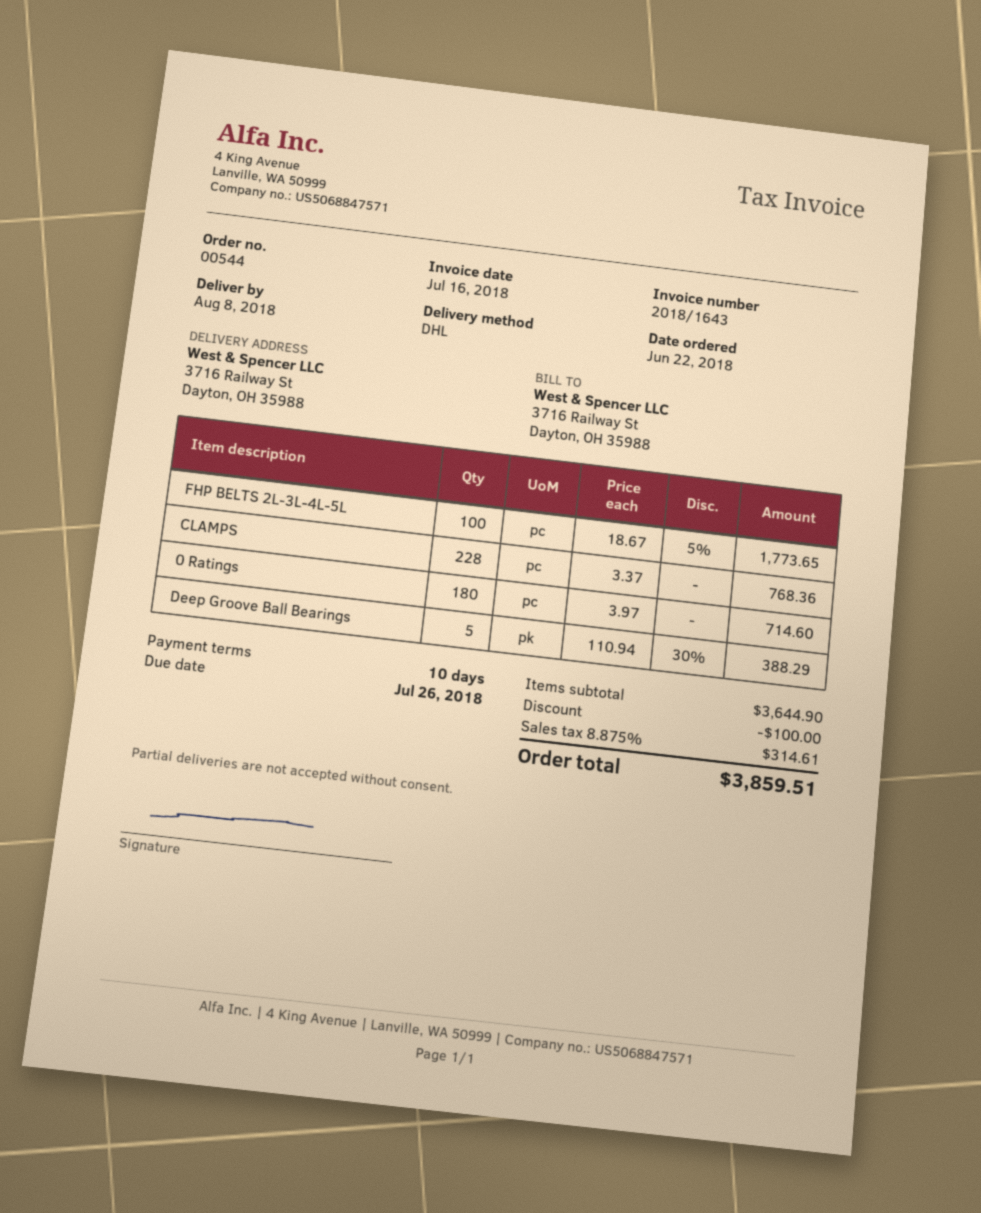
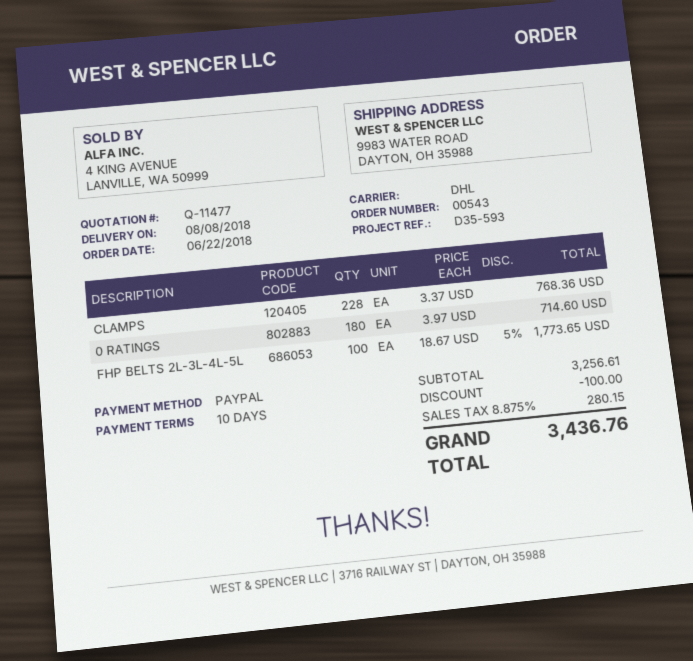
order number: 00544 -> 00543
ship to: 3716 Railway St, Dayton, OH 35988 -> 9983 WATER ROAD, DAYTON, OH 35988
Deep Groove Ball Bearings: 5 x 110.94 - 30% = 388.29 -> none
subtotal: 3644.90 -> 3256.61
tax: 8.875% = 314.61 -> 8.875% = 280.15
total: 3859.51 -> 3436.76

